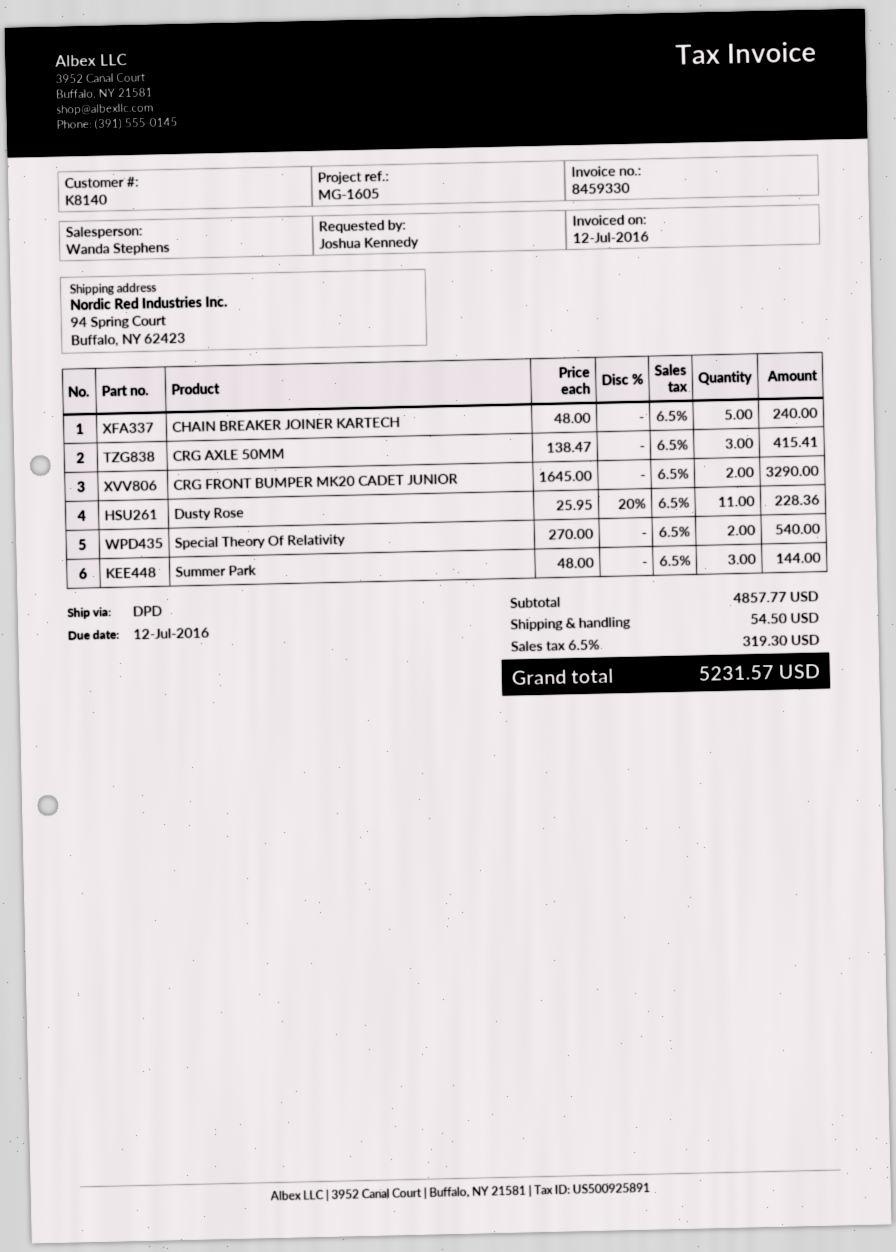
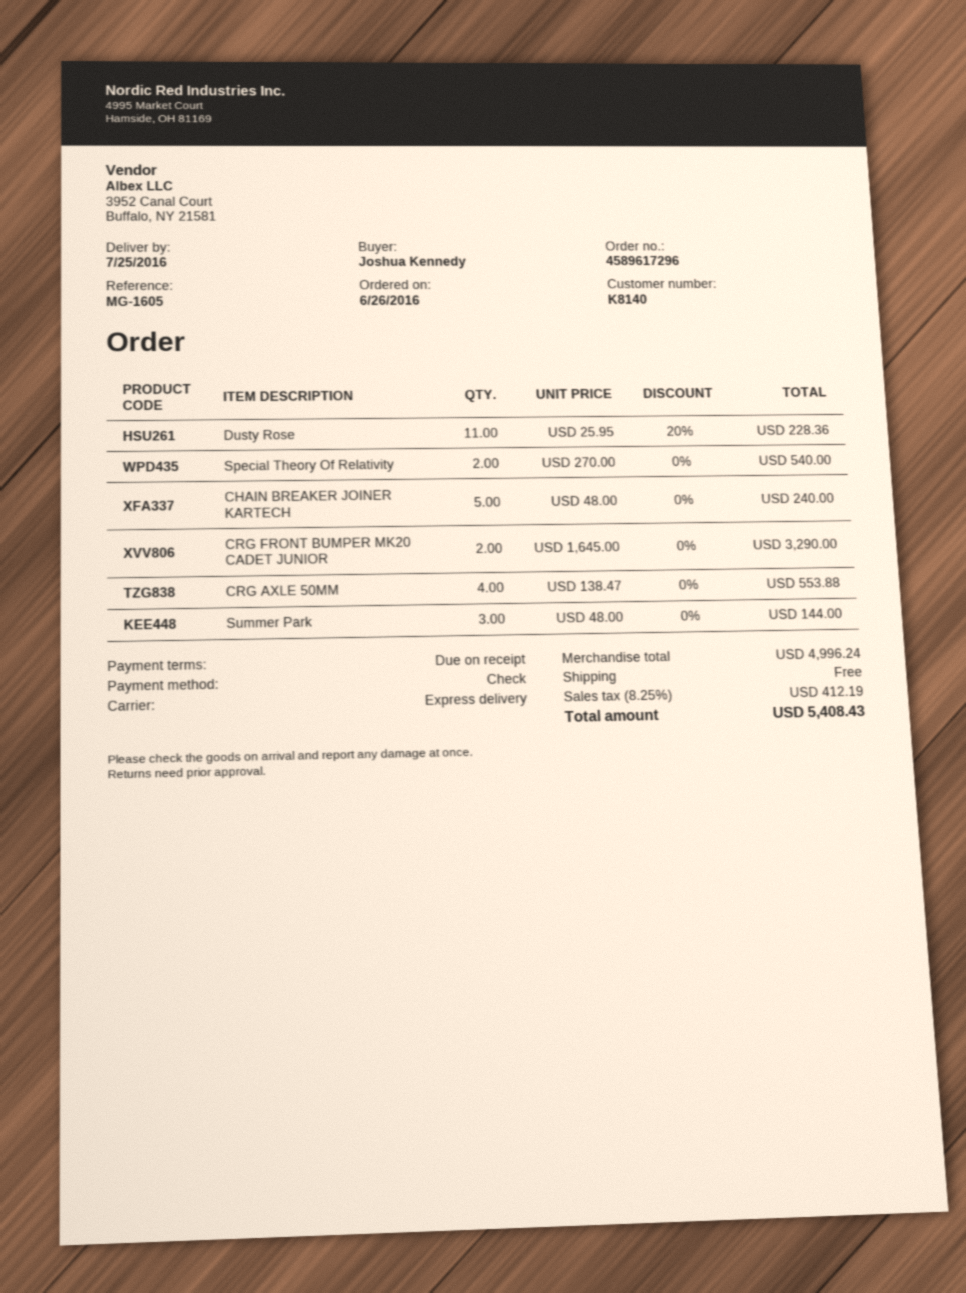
shipping method: DPD -> express
CRG AXLE 50MM: 3 x 138.47 = 415.41 -> 4 x 138.47 = 553.88
subtotal: 4857.77 -> 4996.24
shipping: 54.50 -> 0.00
tax: 6.5% = 319.30 -> 8.25% = 412.19
total: 5231.57 -> 5408.43

